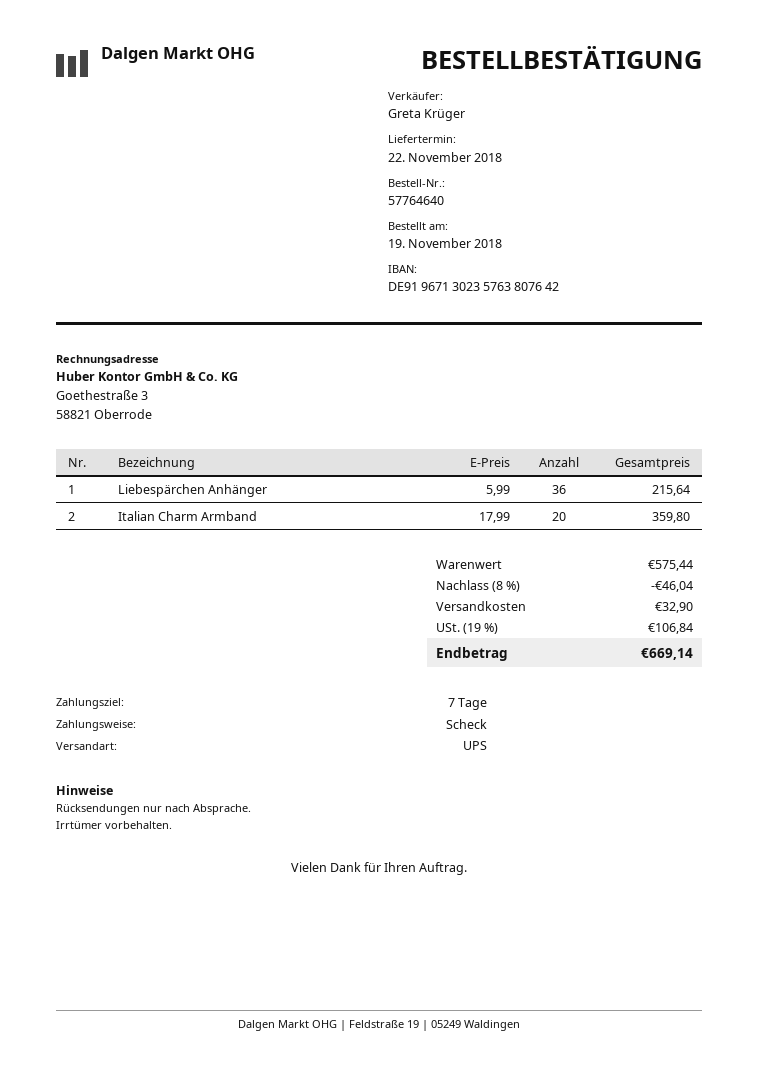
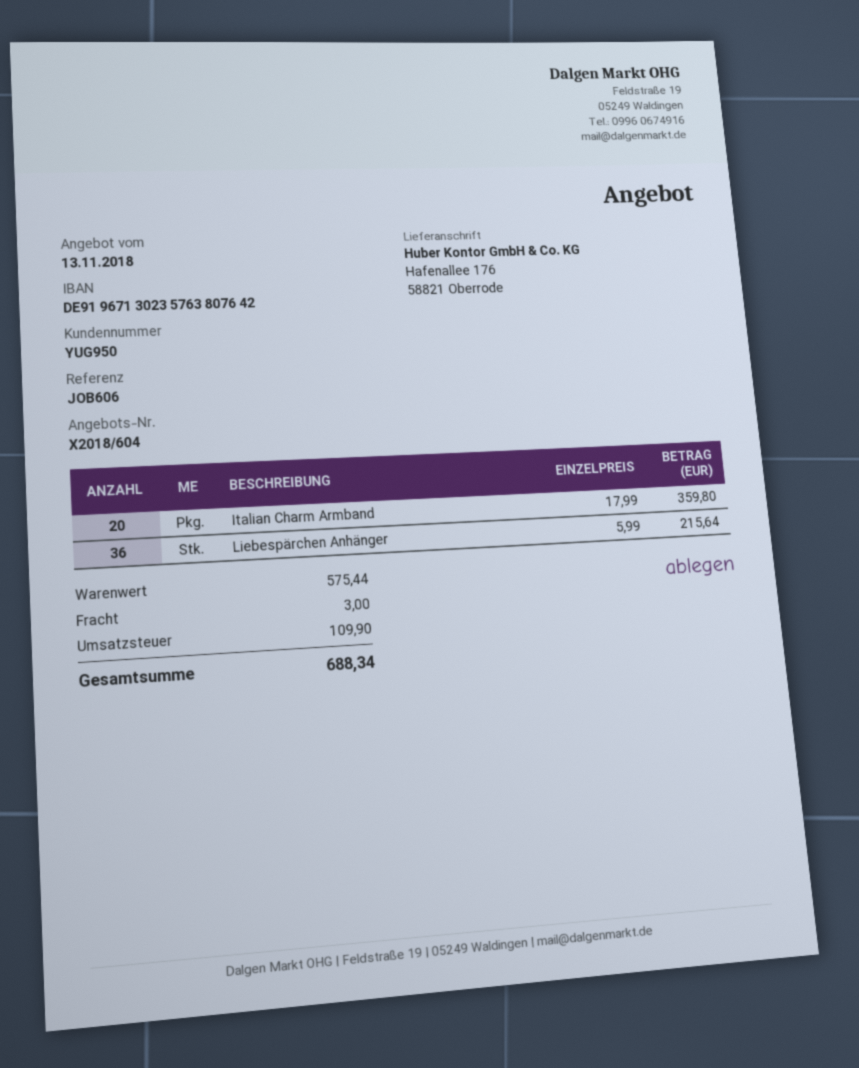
discount: 8% = 46.04 -> none
shipping: 32.90 -> 3.00
tax: 106.84 -> 109.90
total: 669.14 -> 688.34

